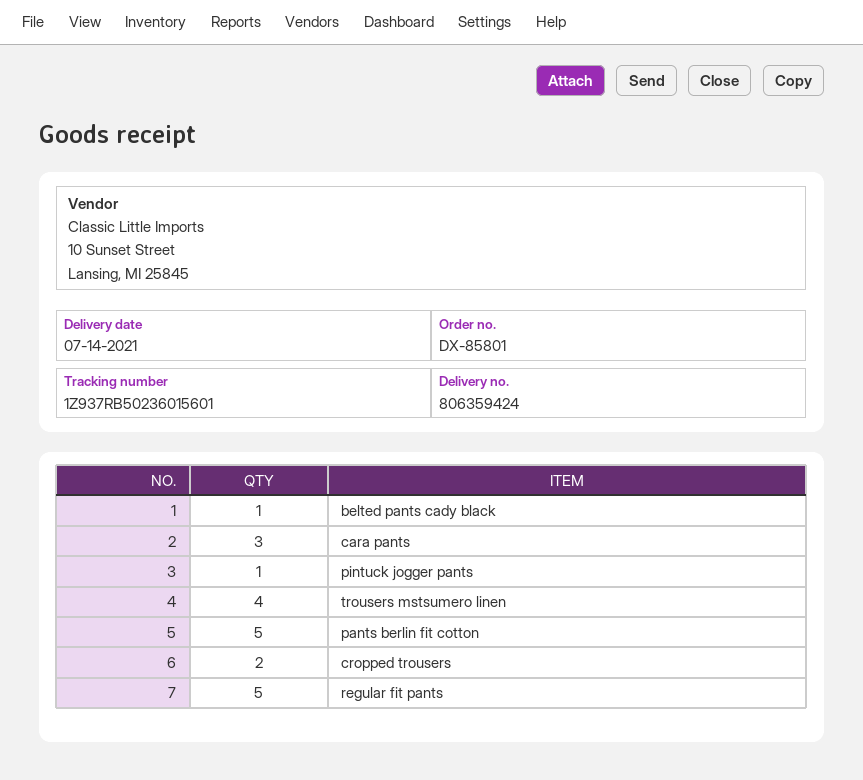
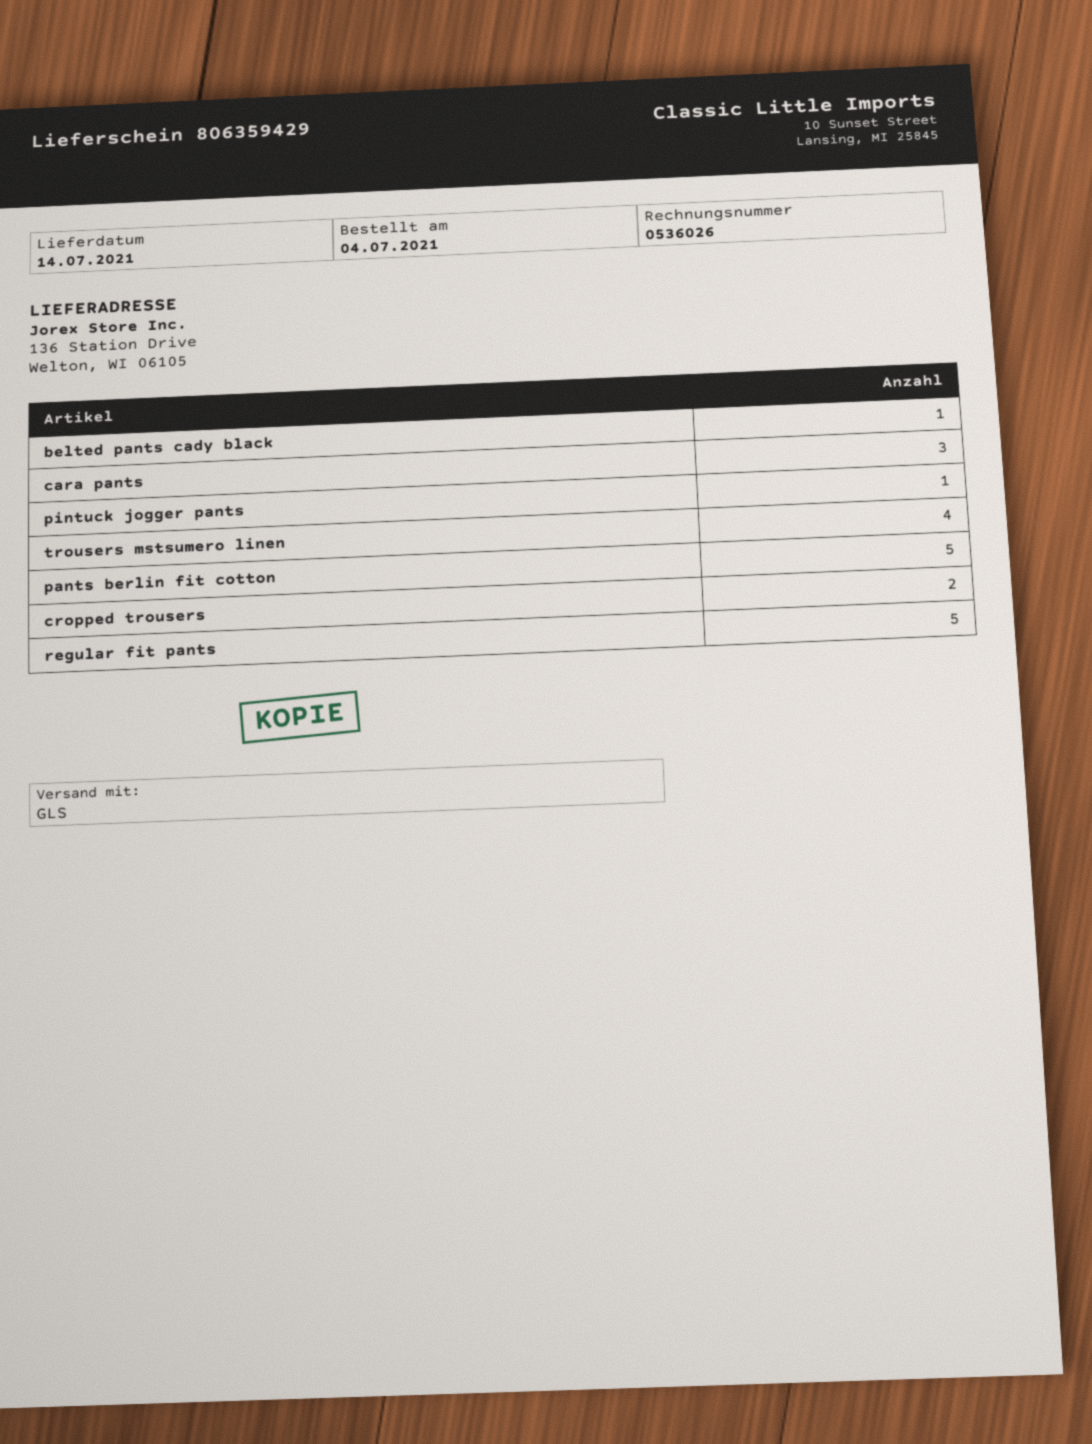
delivery note number: 806359424 -> 806359429

